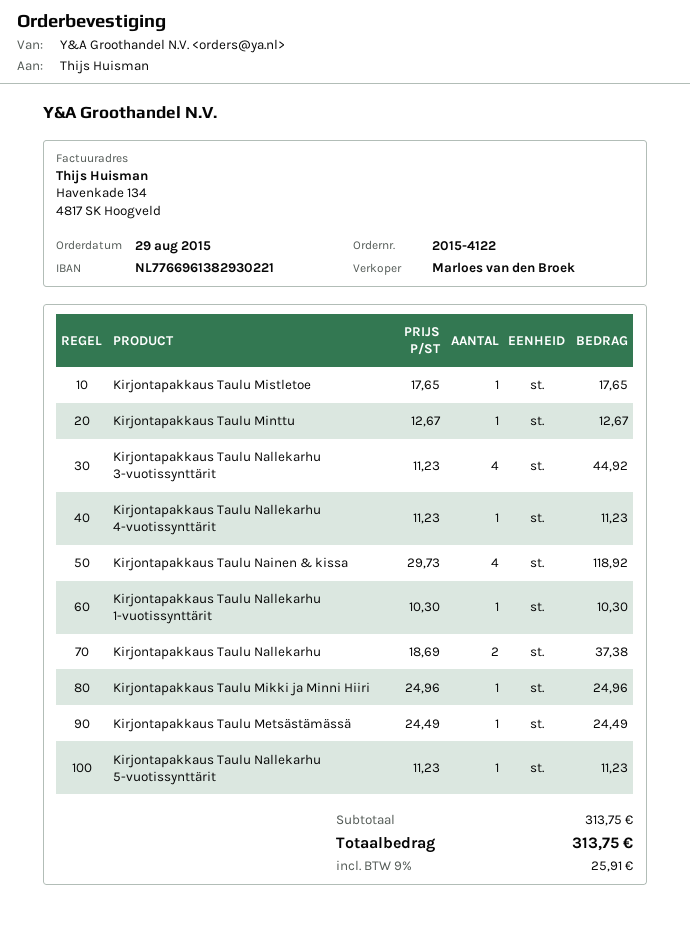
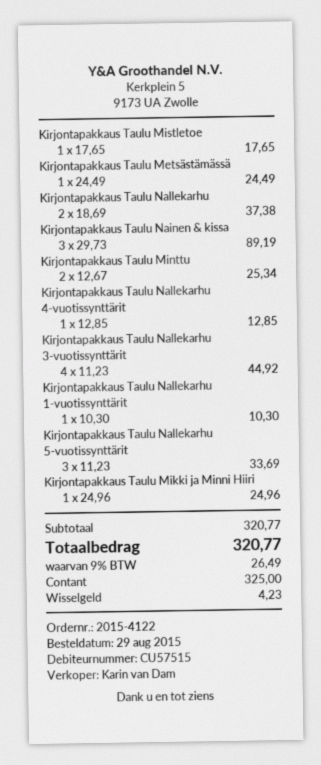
sales rep: Marloes van den Broek -> Karin van Dam
Kirjontapakkaus Taulu Minttu: 1 x 12.67 = 12.67 -> 2 x 12.67 = 25.34
Kirjontapakkaus Taulu Nallekarhu 4-vuotissynttärit: 1 x 11.23 = 11.23 -> 1 x 12.85 = 12.85
Kirjontapakkaus Taulu Nainen & kissa: 4 x 29.73 = 118.92 -> 3 x 29.73 = 89.19
Kirjontapakkaus Taulu Nallekarhu 5-vuotissynttärit: 1 x 11.23 = 11.23 -> 3 x 11.23 = 33.69
subtotal: 313.75 -> 320.77
tax: 9% = 25.91 -> 9% = 26.49
total: 313.75 -> 320.77

